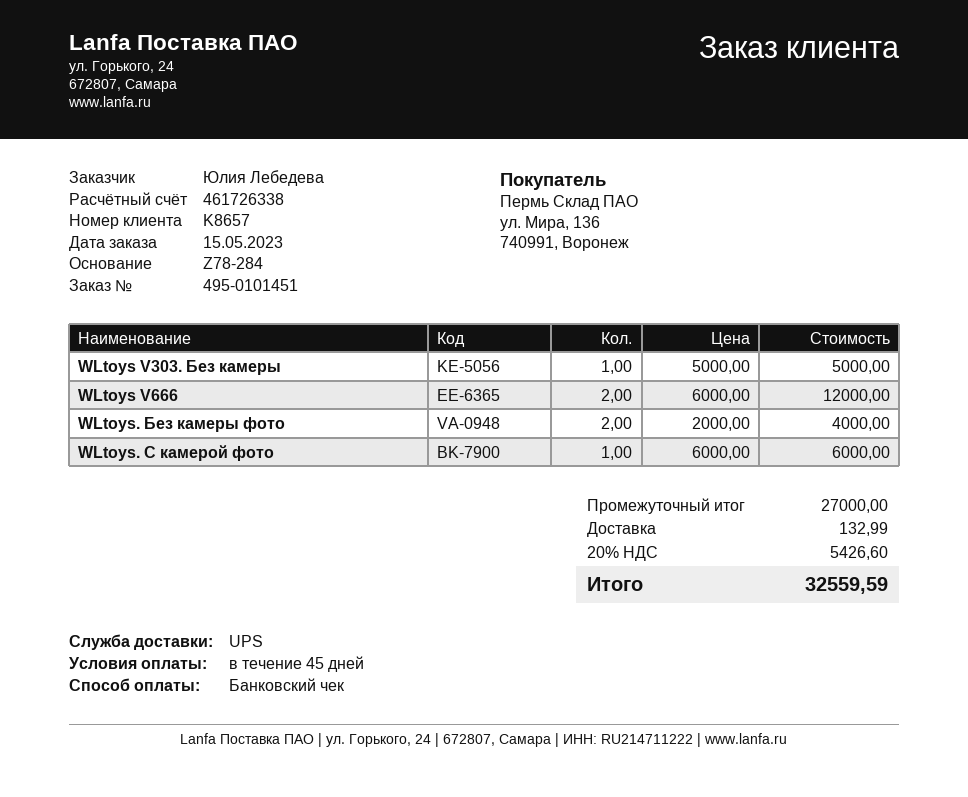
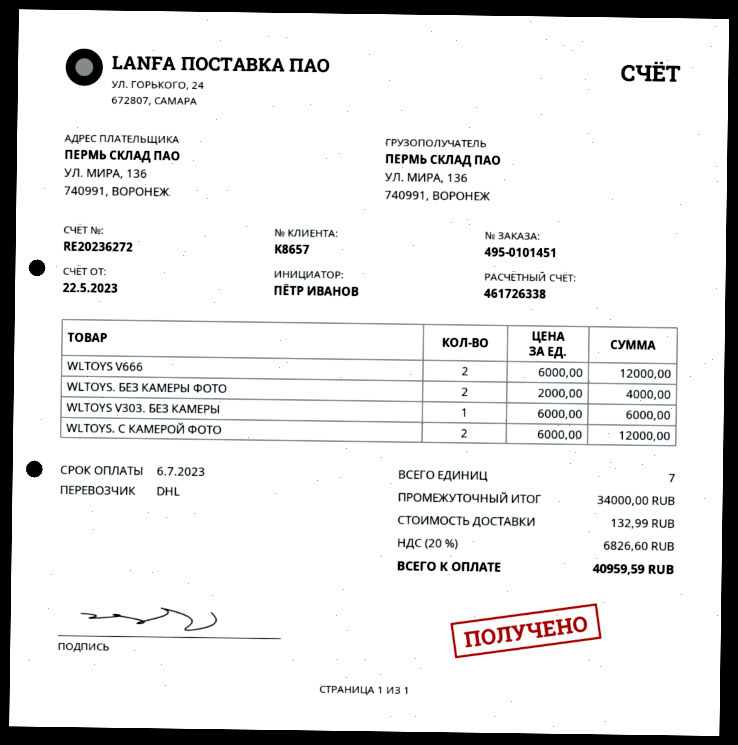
ordered by: Юлия Лебедева -> ПЁТР ИВАНОВ
shipping method: UPS -> DHL
WLtoys V303. Без камеры: 1 x 5000.00 = 5000.00 -> 1 x 6000.00 = 6000.00
WLtoys. С камерой фото: 1 x 6000.00 = 6000.00 -> 2 x 6000.00 = 12000.00
subtotal: 27000.00 -> 34000.00
tax: 20% = 5426.60 -> 20% = 6826.60
total: 32559.59 -> 40959.59

